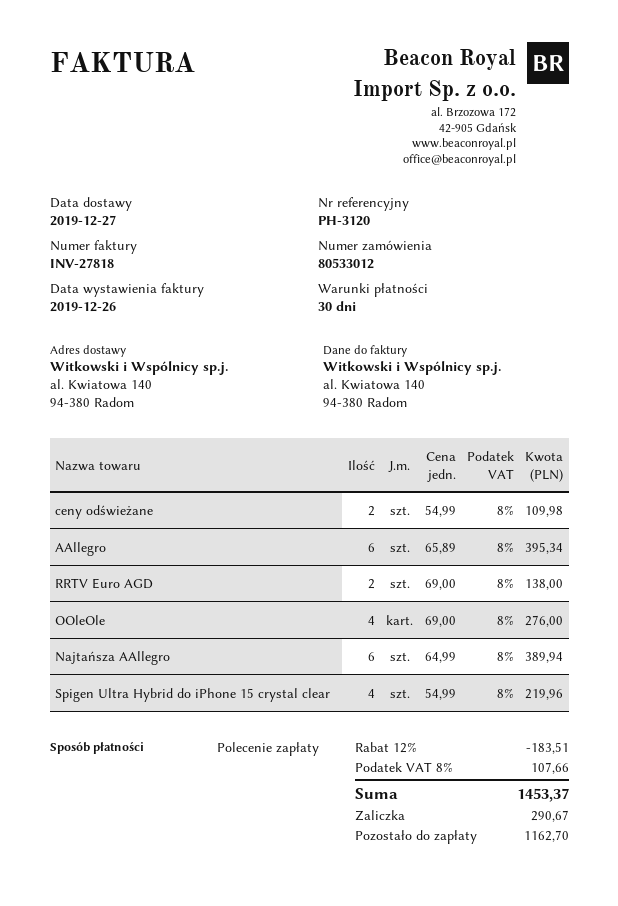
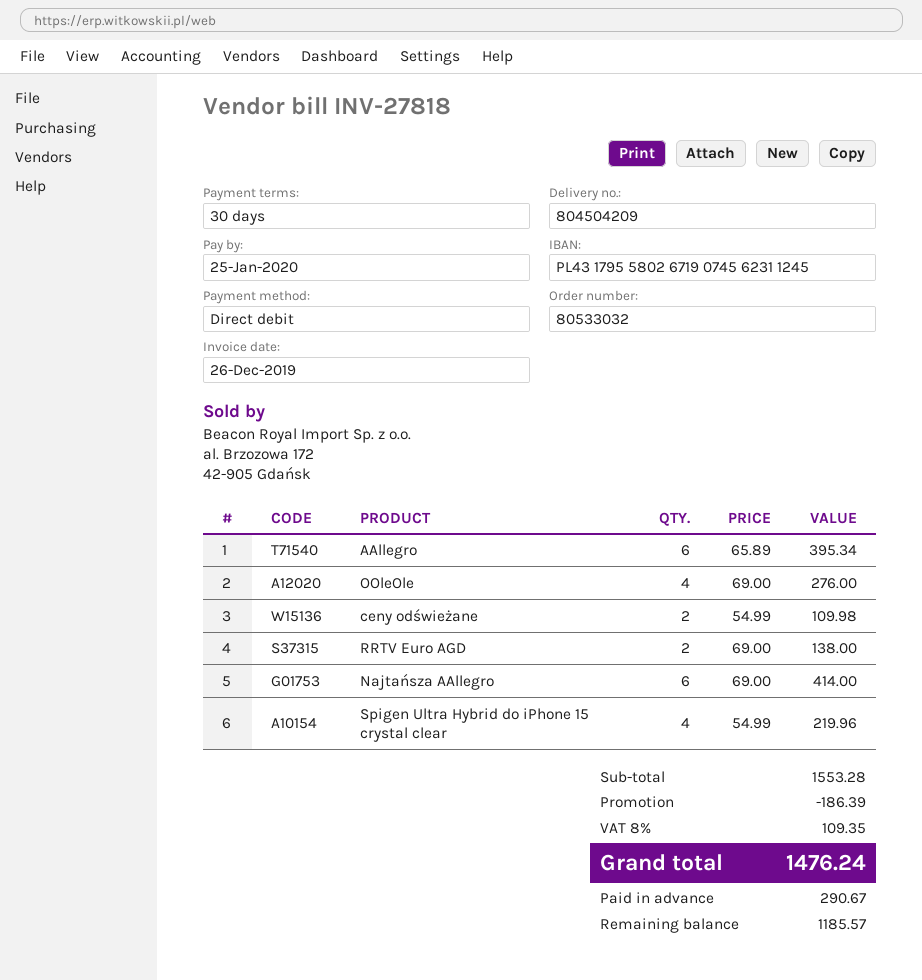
order number: 80533012 -> 80533032
Najtańsza AAllegro: 6 x 64.99 = 389.94 -> 6 x 69.00 = 414.00
discount: 183.51 -> 186.39
tax: 8% = 107.66 -> 8% = 109.35
total: 1453.37 -> 1476.24
balance: 1162.70 -> 1185.57

